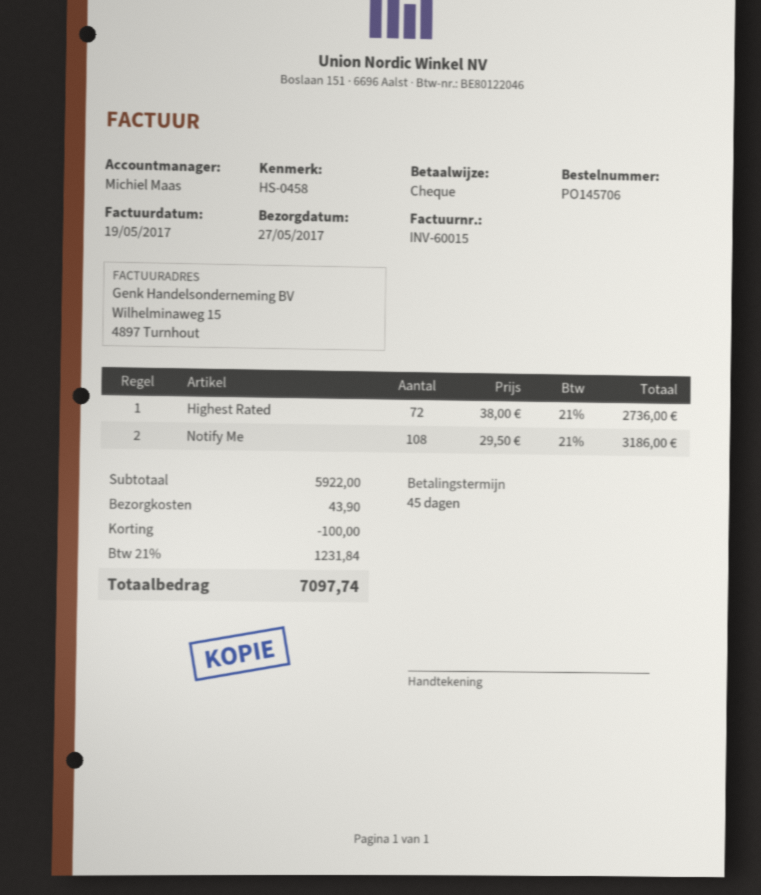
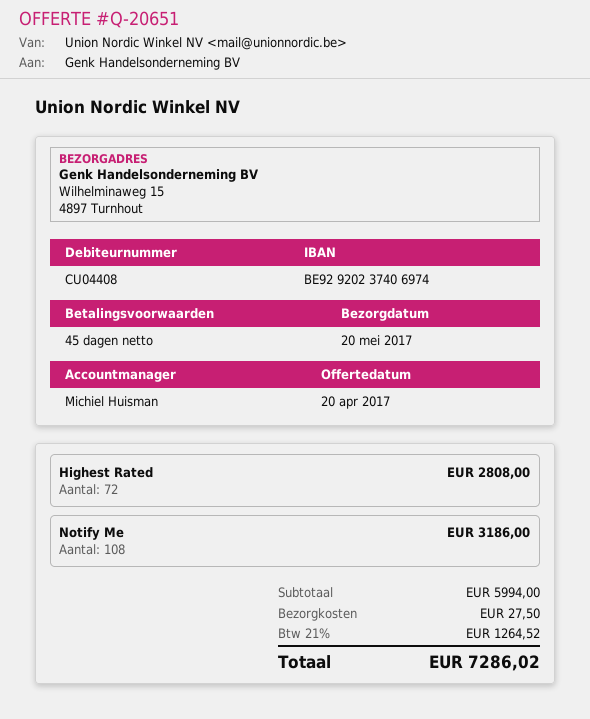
delivery date: 2017-05-27 -> 2017-05-20
sales rep: Michiel Maas -> Michiel Huisman
Highest Rated: 72 for 2736.00 -> 72 for 2808.00
subtotal: 5922.00 -> 5994.00
discount: 100.00 -> none
shipping: 43.90 -> 27.50
tax: 21% = 1231.84 -> 21% = 1264.52
total: 7097.74 -> 7286.02

